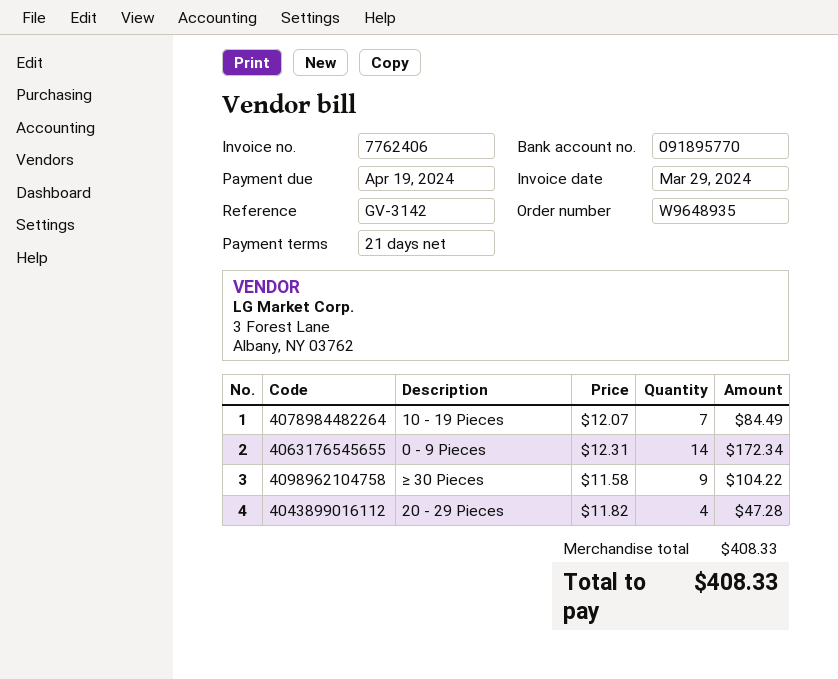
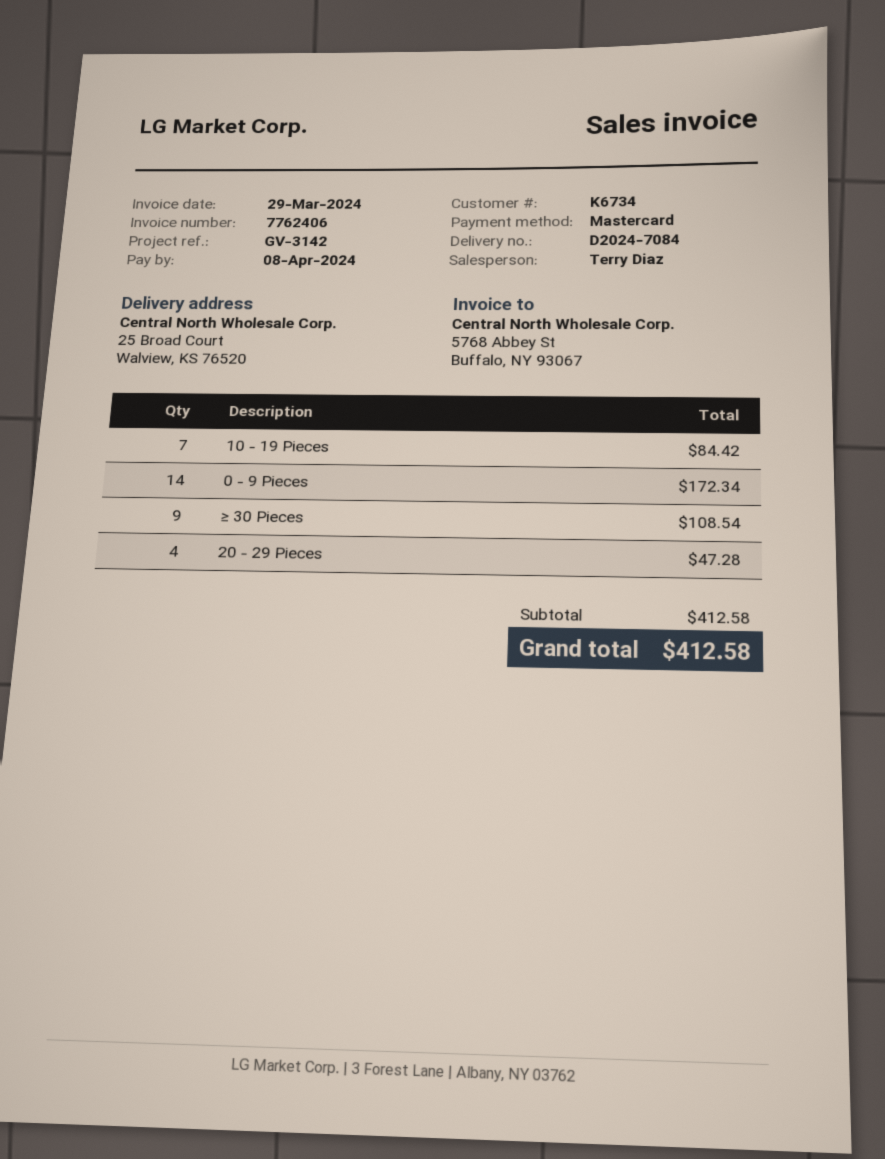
due date: 2024-04-19 -> 2024-04-08
10 - 19 Pieces: 7 for 84.49 -> 7 for 84.42
≥ 30 Pieces: 9 for 104.22 -> 9 for 108.54
subtotal: 408.33 -> 412.58
total: 408.33 -> 412.58

